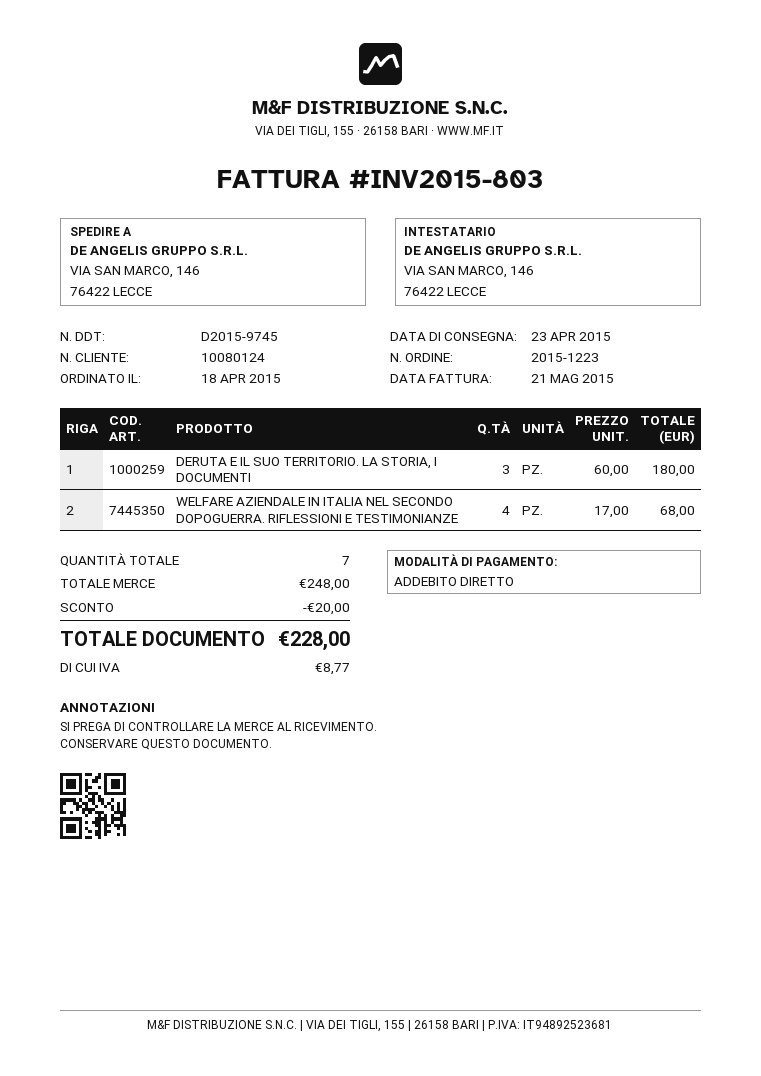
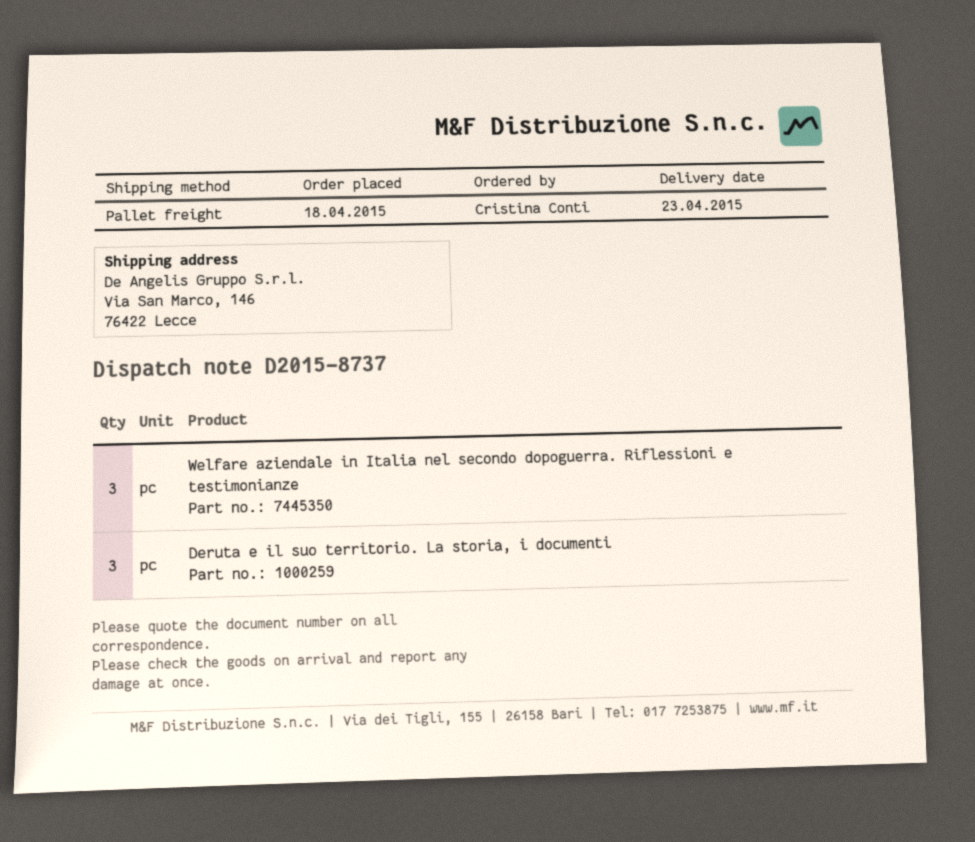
delivery note number: D2015-9745 -> D2015-8737
WELFARE AZIENDALE IN ITALIA NEL SECONDO DOPOGUERRA. RIFLESSIONI E TESTIMONIANZE: 4 -> 3

